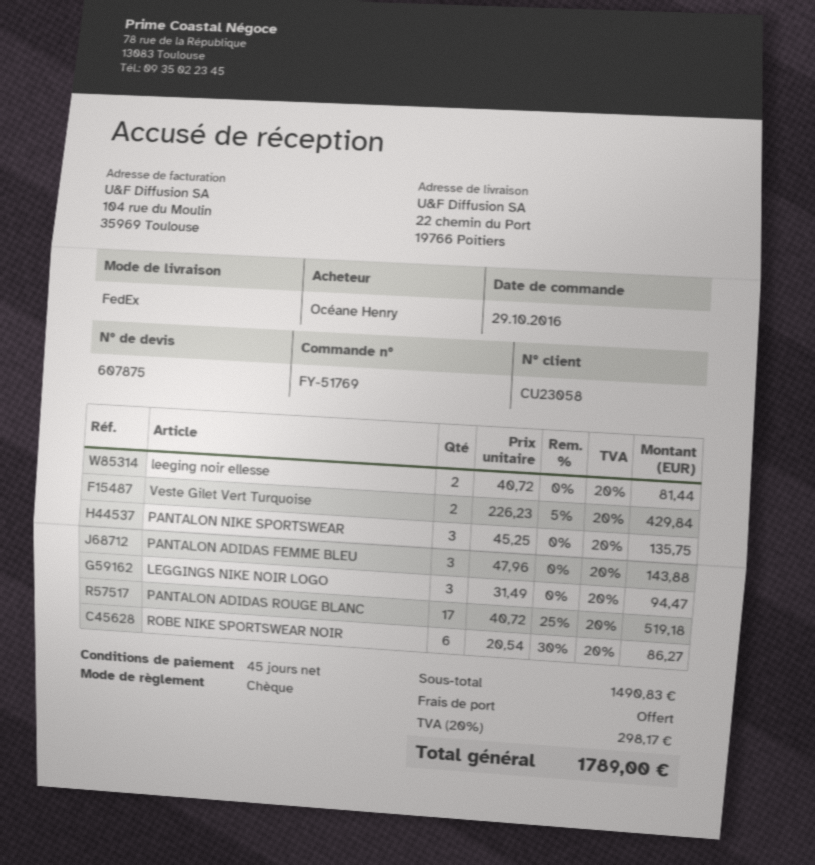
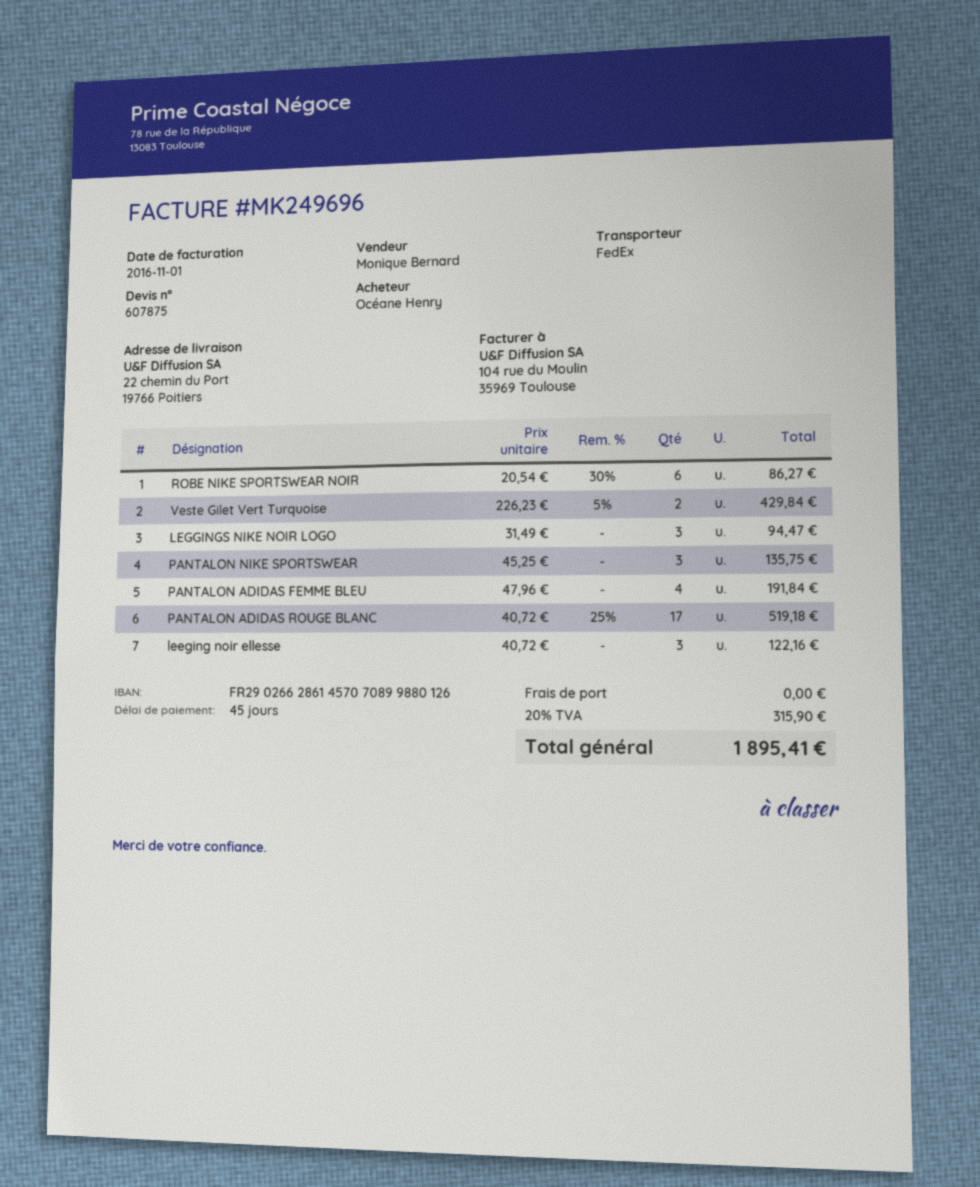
leeging noir ellesse: 2 x 40.72 = 81.44 -> 3 x 40.72 = 122.16
PANTALON ADIDAS FEMME BLEU: 3 x 47.96 = 143.88 -> 4 x 47.96 = 191.84
tax: 20% = 298.17 -> 20% = 315.90
total: 1789.00 -> 1895.41

